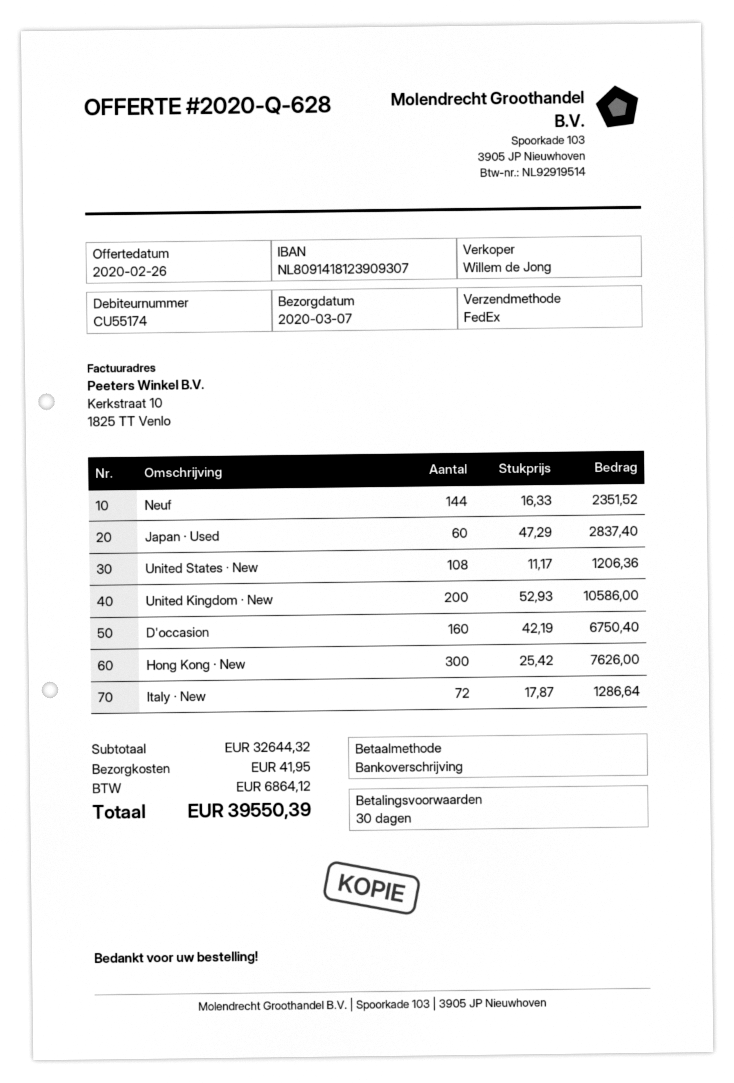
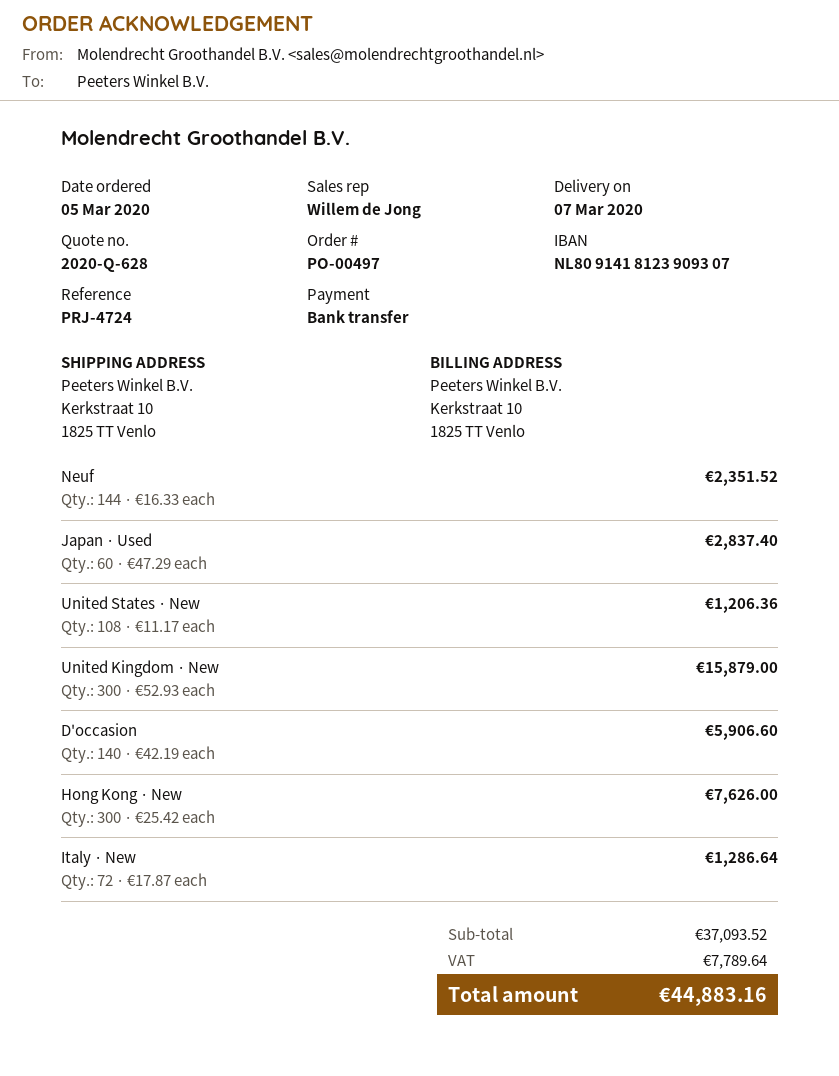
United Kingdom · New: 200 x 52.93 = 10586.00 -> 300 x 52.93 = 15879.00
D'occasion: 160 x 42.19 = 6750.40 -> 140 x 42.19 = 5906.60
subtotal: 32644.32 -> 37093.52
shipping: 41.95 -> none
tax: 6864.12 -> 7789.64
total: 39550.39 -> 44883.16

